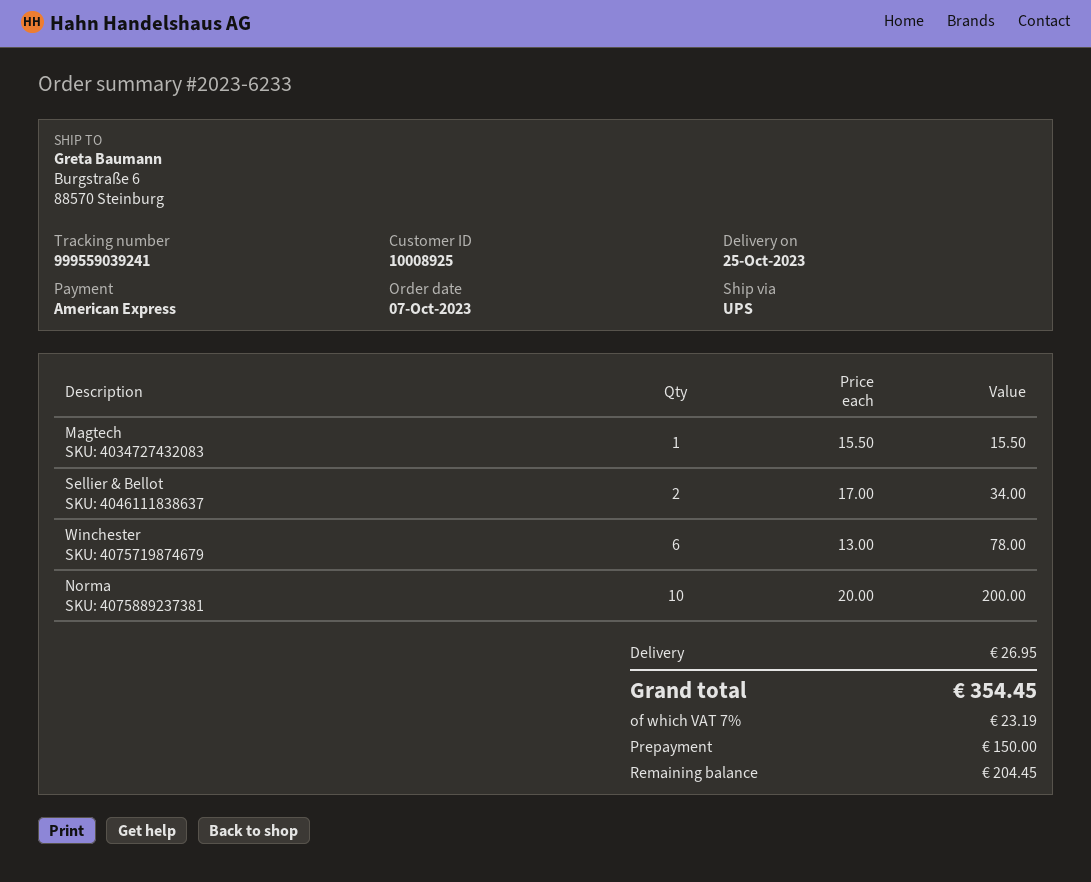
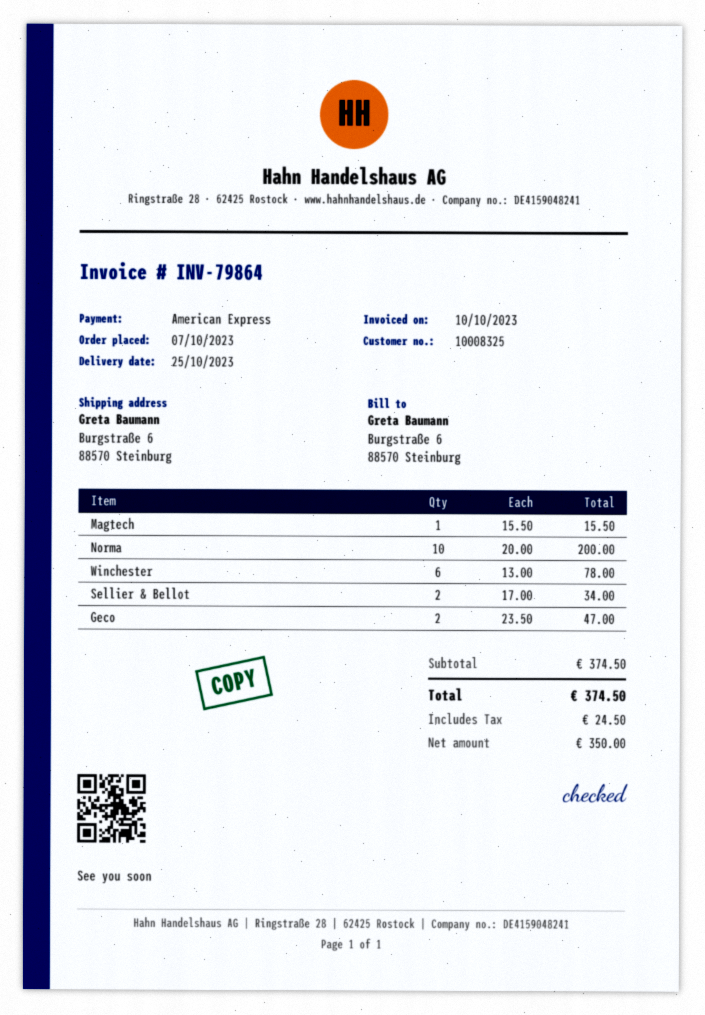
customer number: 10008925 -> 10008325
Geco: none -> 2 x 23.50 = 47.00
shipping: 26.95 -> none
tax: 23.19 -> 24.50
total: 354.45 -> 374.50

